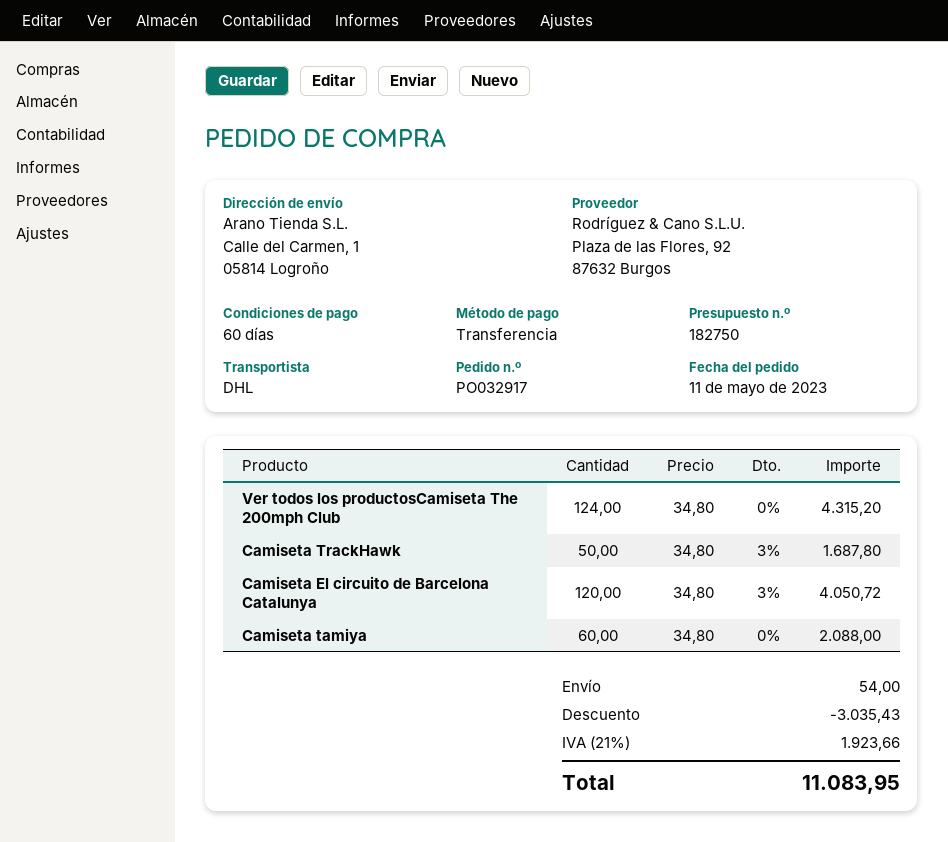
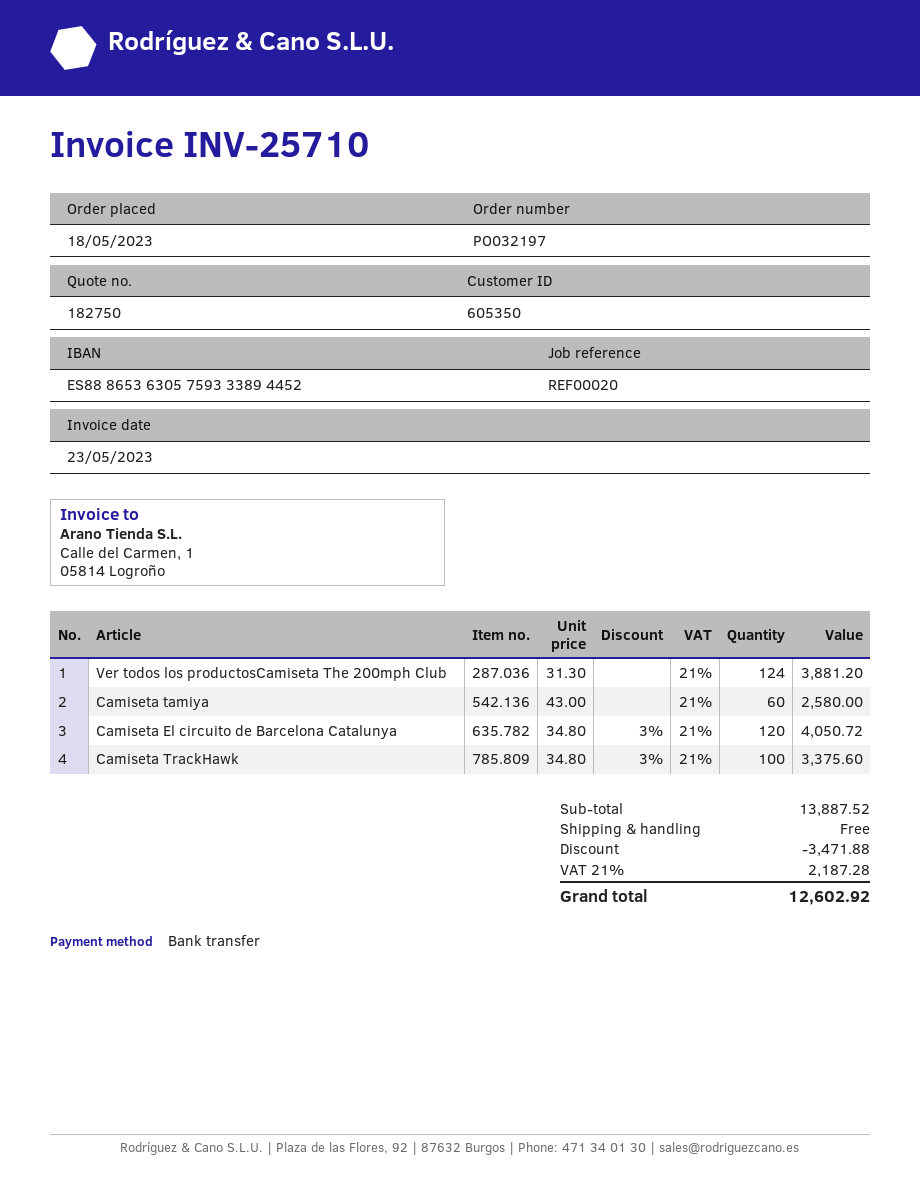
order number: PO032917 -> PO032197
order date: 2023-05-11 -> 2023-05-18
Ver todos los productosCamiseta The 200mph Club: 124 x 34.80 = 4315.20 -> 124 x 31.30 = 3881.20
Camiseta TrackHawk: 50 x 34.80 - 3% = 1687.80 -> 100 x 34.80 - 3% = 3375.60
Camiseta tamiya: 60 x 34.80 = 2088.00 -> 60 x 43.00 = 2580.00
discount: 3035.43 -> 3471.88
shipping: 54.00 -> 0.00
tax: 21% = 1923.66 -> 21% = 2187.28
total: 11083.95 -> 12602.92

